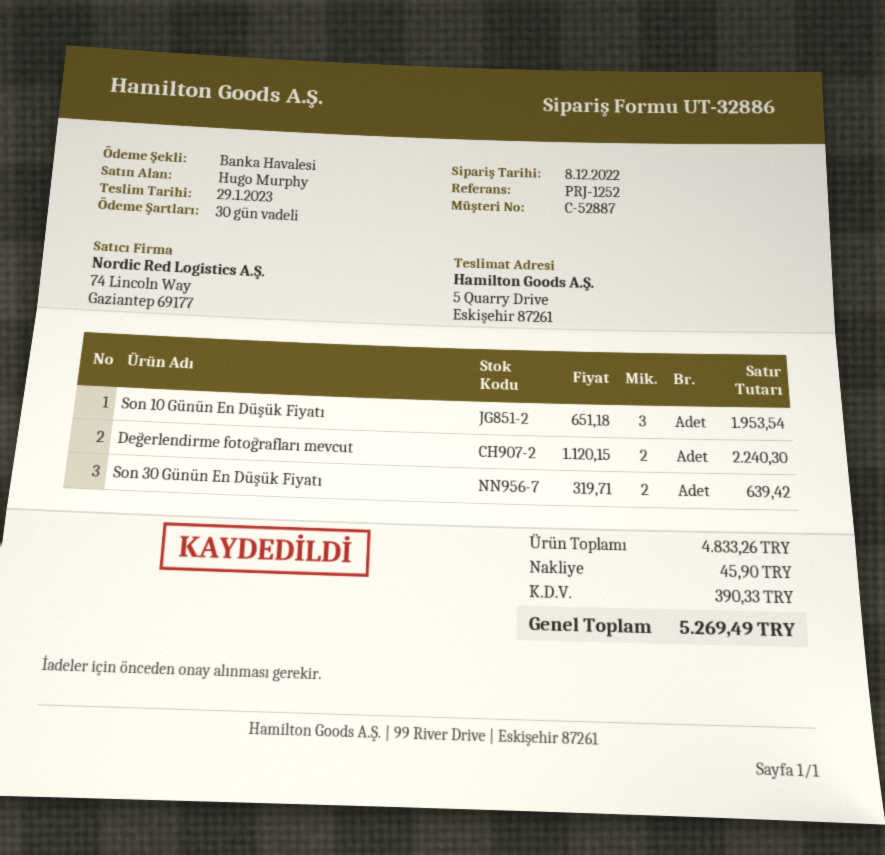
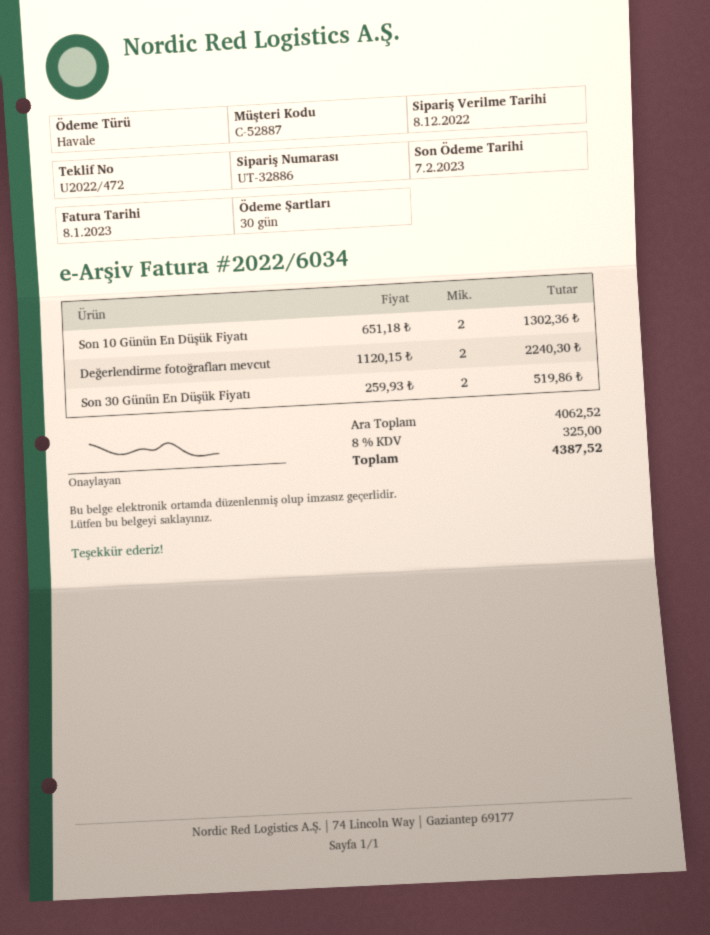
Son 10 Günün En Düşük Fiyatı: 3 x 651.18 = 1953.54 -> 2 x 651.18 = 1302.36
Son 30 Günün En Düşük Fiyatı: 2 x 319.71 = 639.42 -> 2 x 259.93 = 519.86
subtotal: 4833.26 -> 4062.52
shipping: 45.90 -> none
tax: 390.33 -> 325.00
total: 5269.49 -> 4387.52

